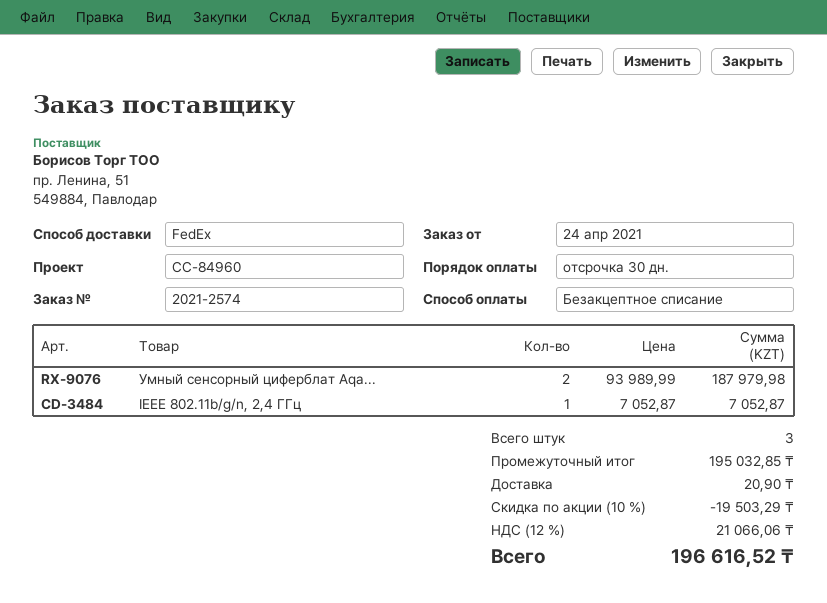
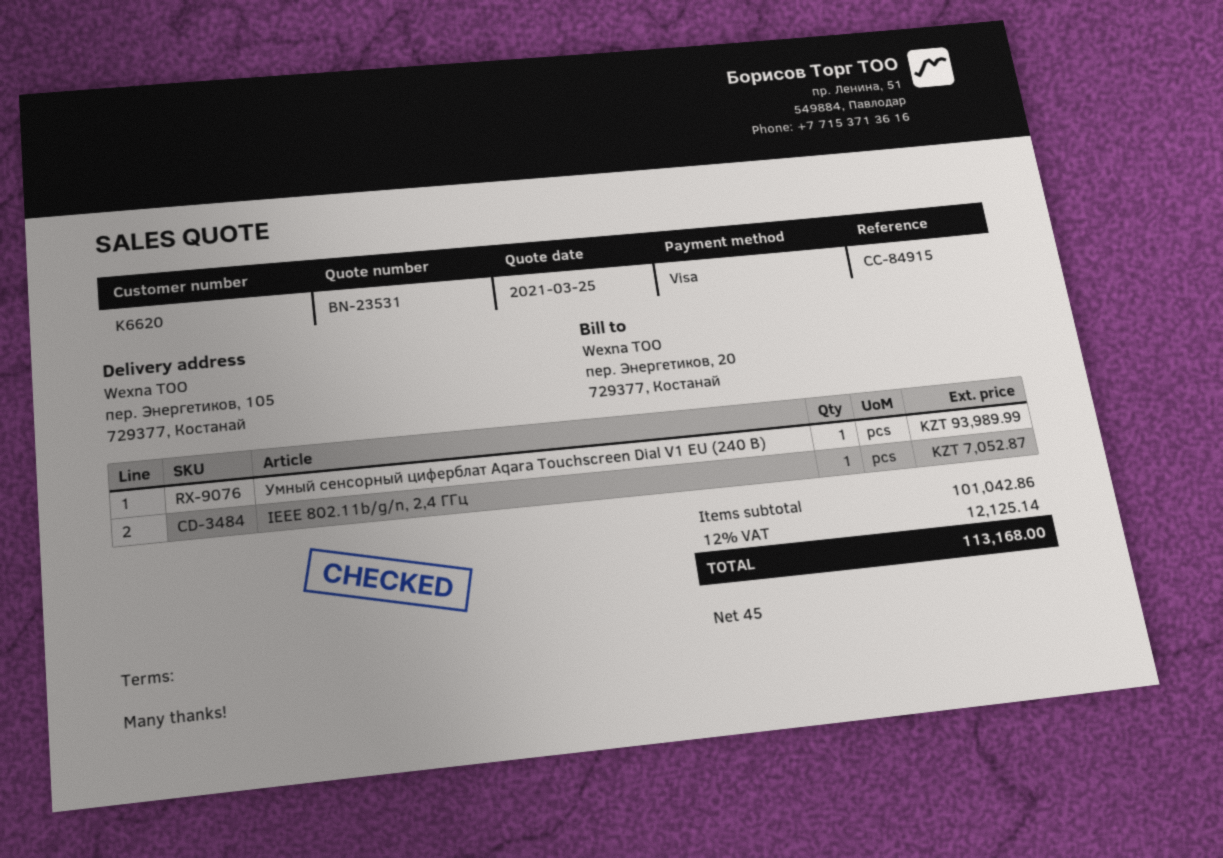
payment terms: 30 days -> 45 days
reference: CC-84960 -> CC-84915
payment method: direct debit -> Visa
Умный сенсорный циферблат Aqa...: 2 for 187979.98 -> 1 for 93989.99
subtotal: 195032.85 -> 101042.86
discount: 10% = 19503.29 -> none
shipping: 20.90 -> none
tax: 12% = 21066.06 -> 12% = 12125.14
total: 196616.52 -> 113168.00

